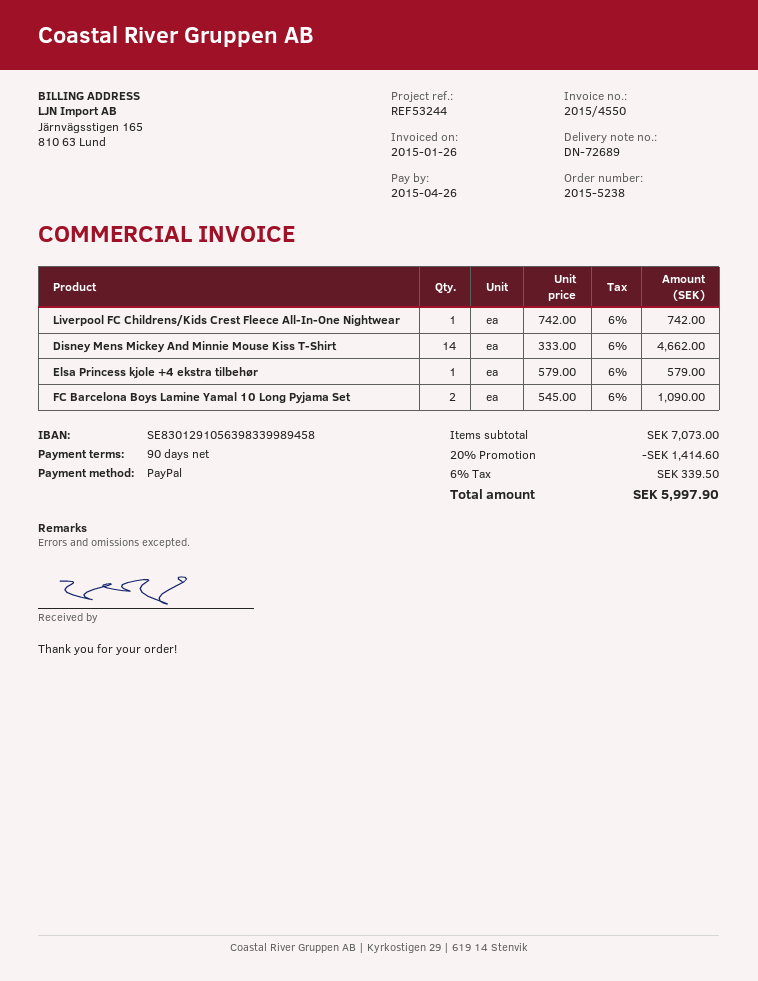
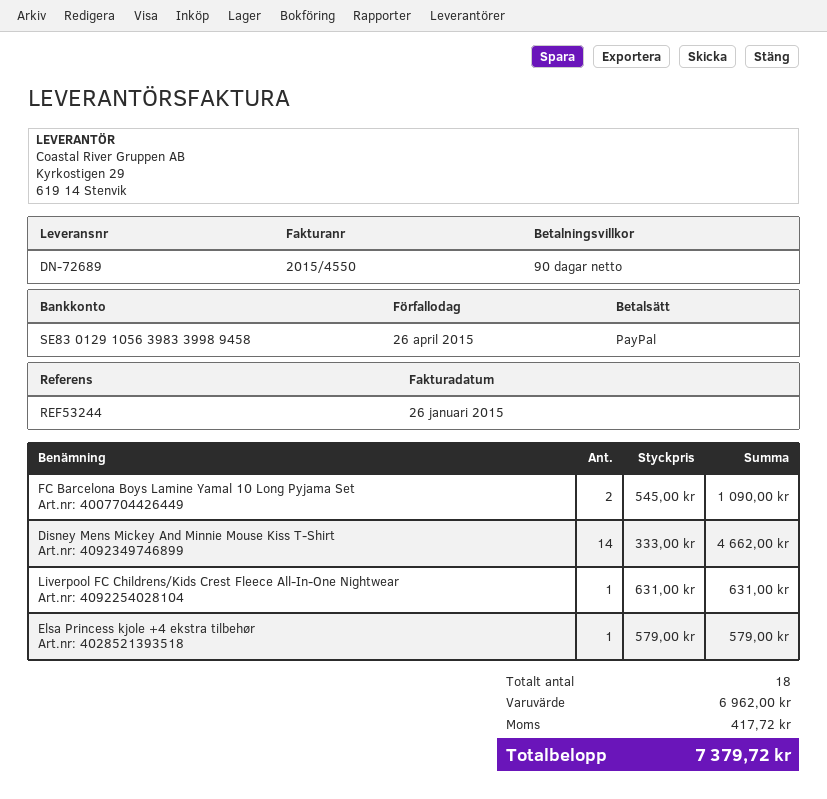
Liverpool FC Childrens/Kids Crest Fleece All-In-One Nightwear: 1 x 742.00 = 742.00 -> 1 x 631.00 = 631.00
subtotal: 7073.00 -> 6962.00
discount: 20% = 1414.60 -> none
tax: 339.50 -> 417.72
total: 5997.90 -> 7379.72

